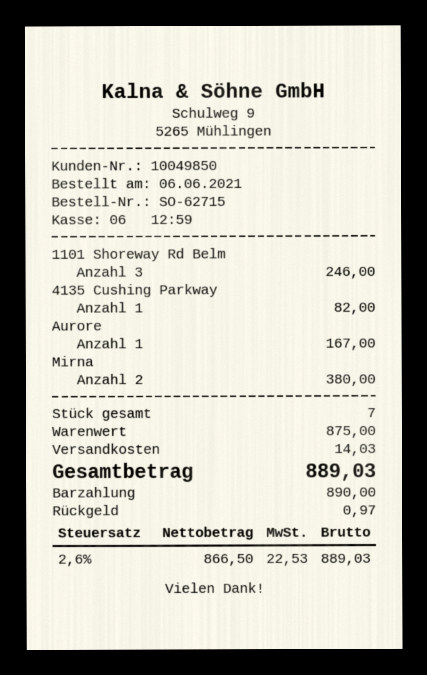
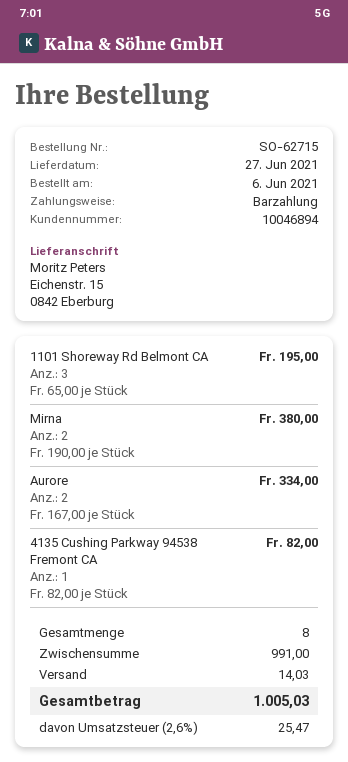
customer number: 10049850 -> 10046894
1101 Shoreway Rd Belm: 3 for 246.00 -> 3 for 195.00
Aurore: 1 for 167.00 -> 2 for 334.00
total quantity: 7 -> 8
subtotal: 875.00 -> 991.00
tax: 2.6% = 22.53 -> 2.6% = 25.47
total: 889.03 -> 1005.03

